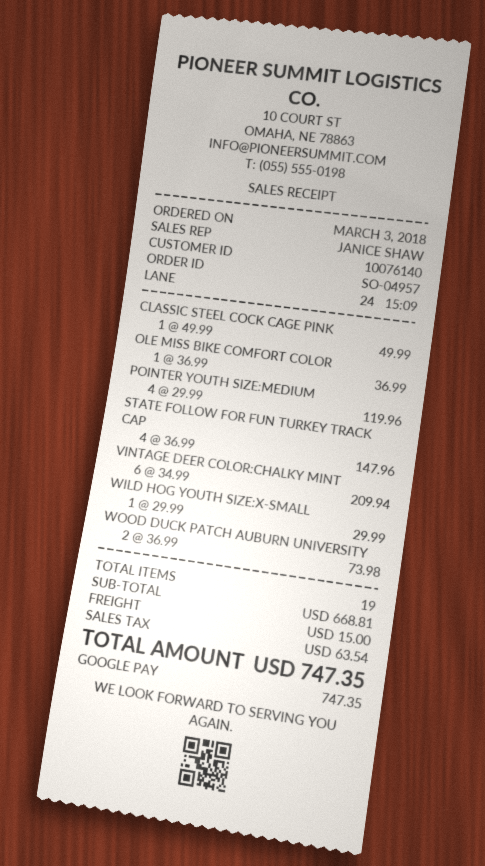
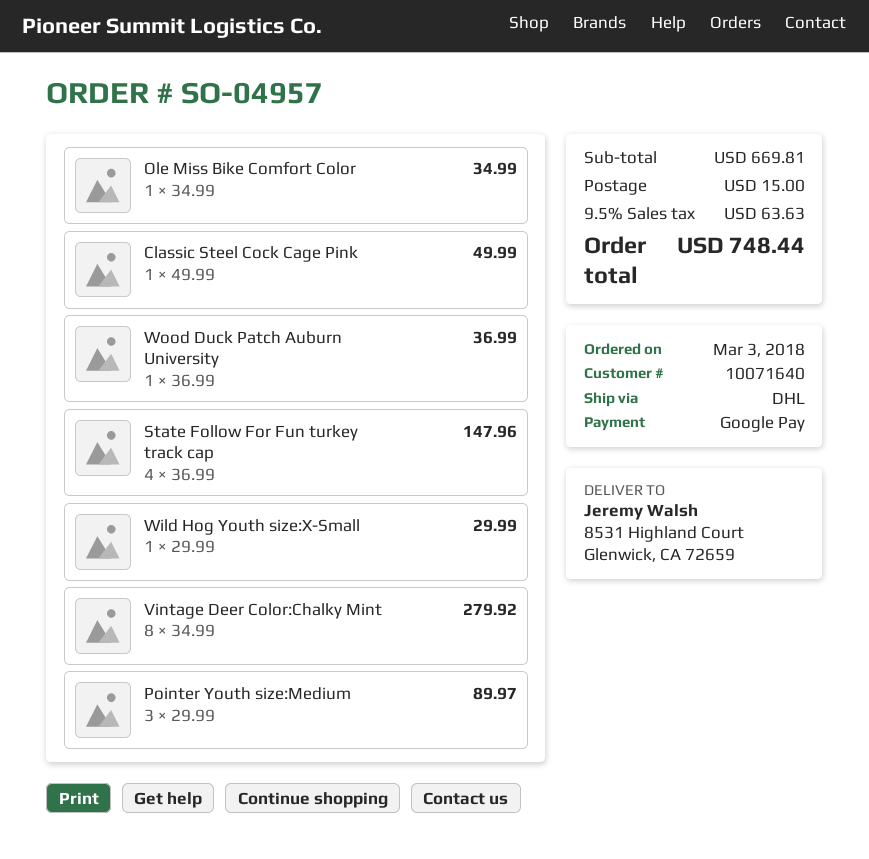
customer number: 10076140 -> 10071640
OLE MISS BIKE COMFORT COLOR: 1 x 36.99 = 36.99 -> 1 x 34.99 = 34.99
POINTER YOUTH SIZE:MEDIUM: 4 x 29.99 = 119.96 -> 3 x 29.99 = 89.97
VINTAGE DEER COLOR:CHALKY MINT: 6 x 34.99 = 209.94 -> 8 x 34.99 = 279.92
WOOD DUCK PATCH AUBURN UNIVERSITY: 2 x 36.99 = 73.98 -> 1 x 36.99 = 36.99
subtotal: 668.81 -> 669.81
tax: 63.54 -> 63.63
total: 747.35 -> 748.44

